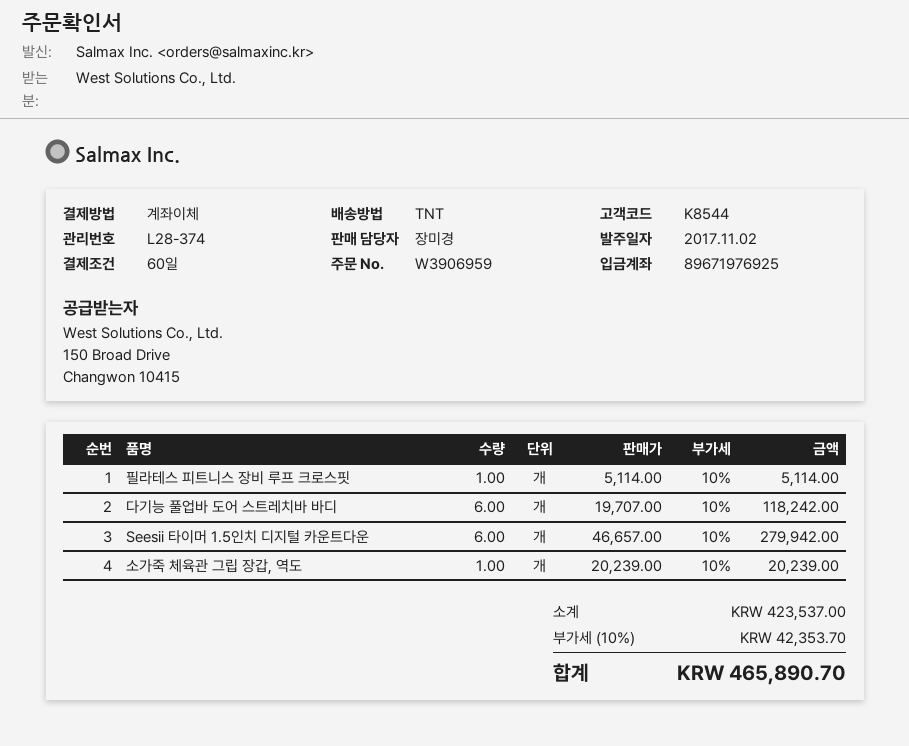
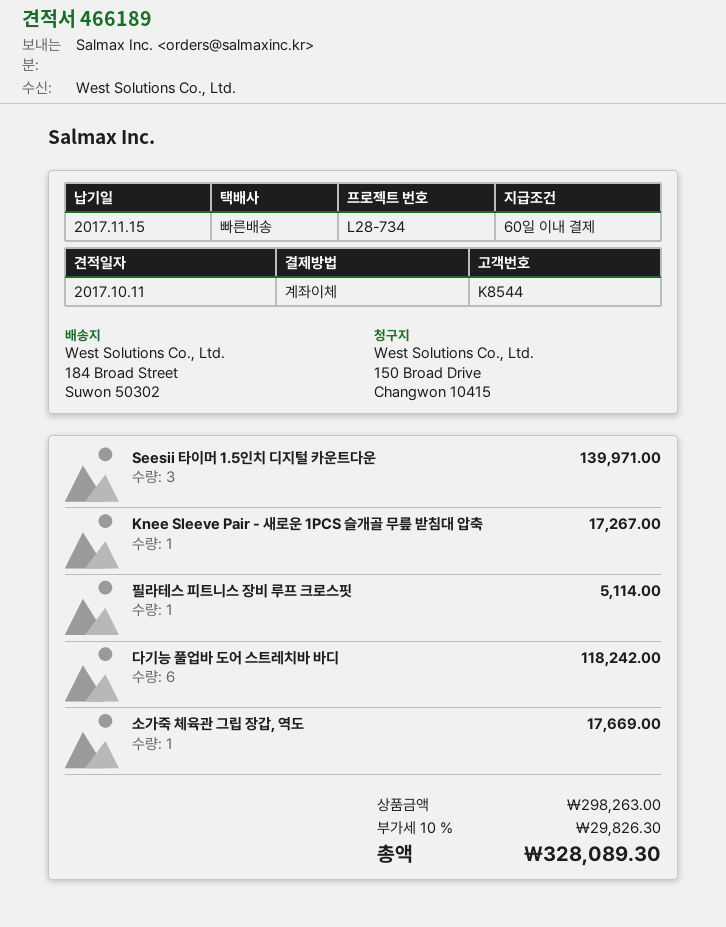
reference: L28-374 -> L28-734
shipping method: TNT -> express
Seesii 타이머 1.5인치 디지털 카운트다운: 6 for 279942.00 -> 3 for 139971.00
소가죽 체육관 그립 장갑, 역도: 1 for 20239.00 -> 1 for 17669.00
Knee Sleeve Pair - 새로운 1PCS 슬개골 무릎 받침대 압축: none -> 1 for 17267.00
subtotal: 423537.00 -> 298263.00
tax: 10% = 42353.70 -> 10% = 29826.30
total: 465890.70 -> 328089.30

